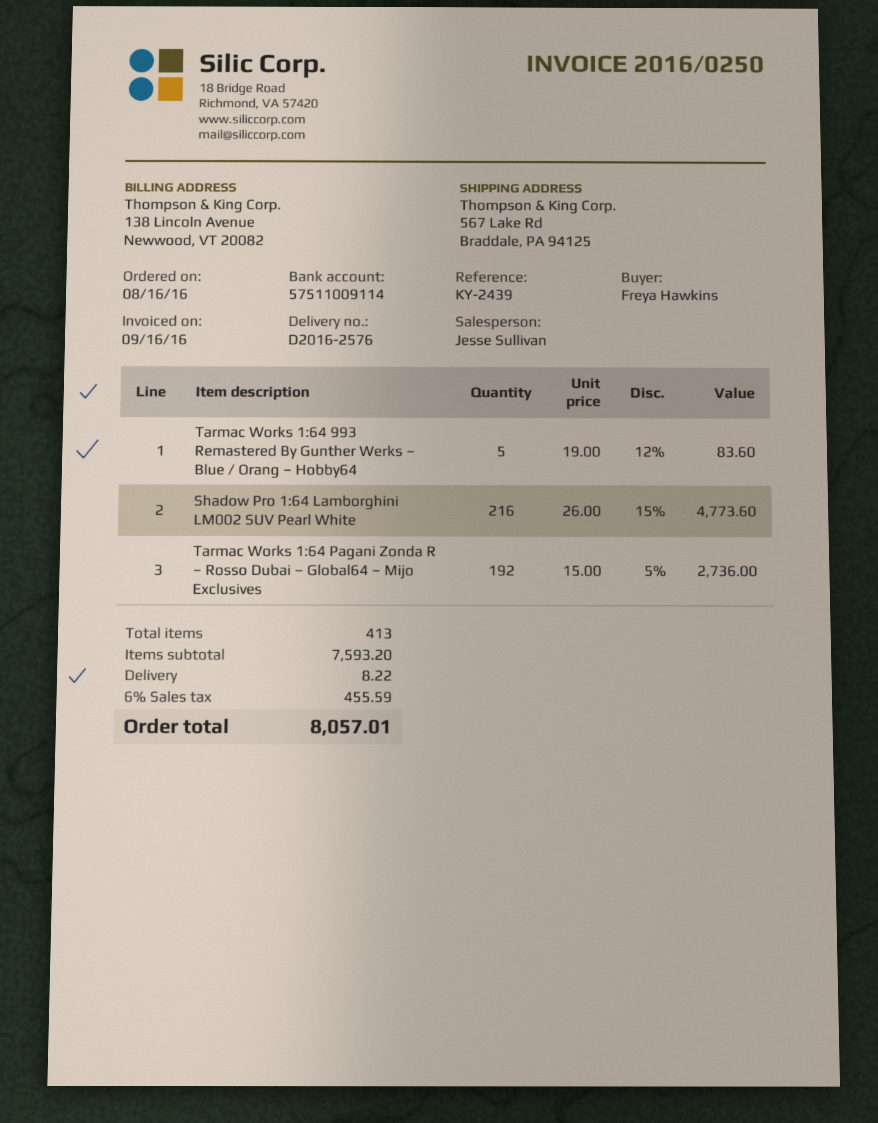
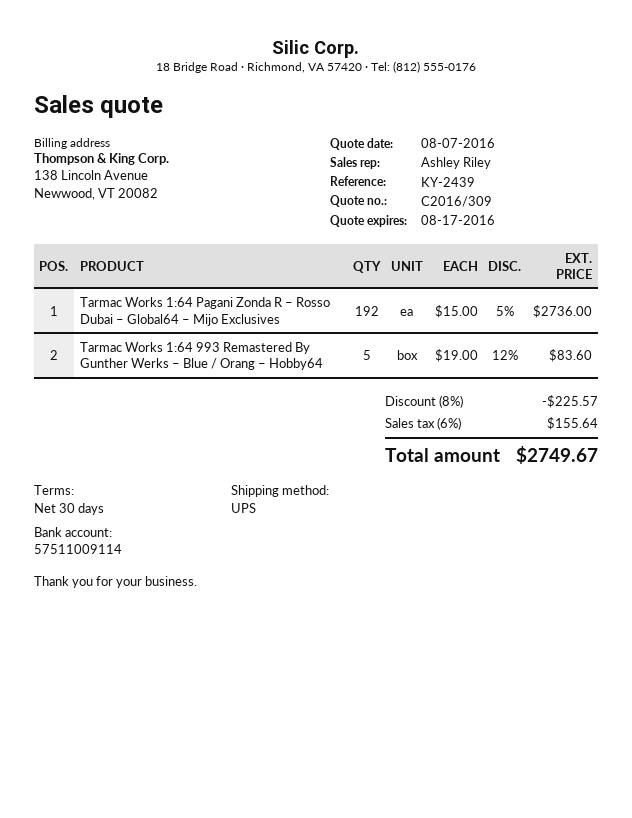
sales rep: Jesse Sullivan -> Ashley Riley
Shadow Pro 1:64 Lamborghini LM002 SUV Pearl White: 216 x 26.00 - 15% = 4773.60 -> none
discount: none -> 8% = 225.57
shipping: 8.22 -> none
tax: 6% = 455.59 -> 6% = 155.64
total: 8057.01 -> 2749.67

